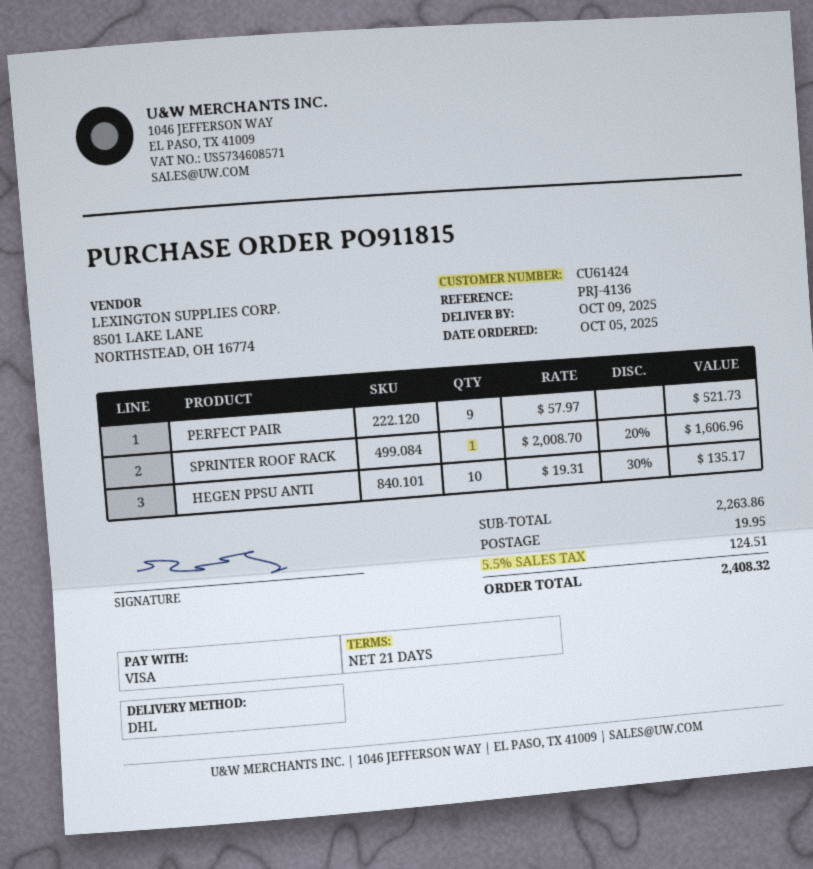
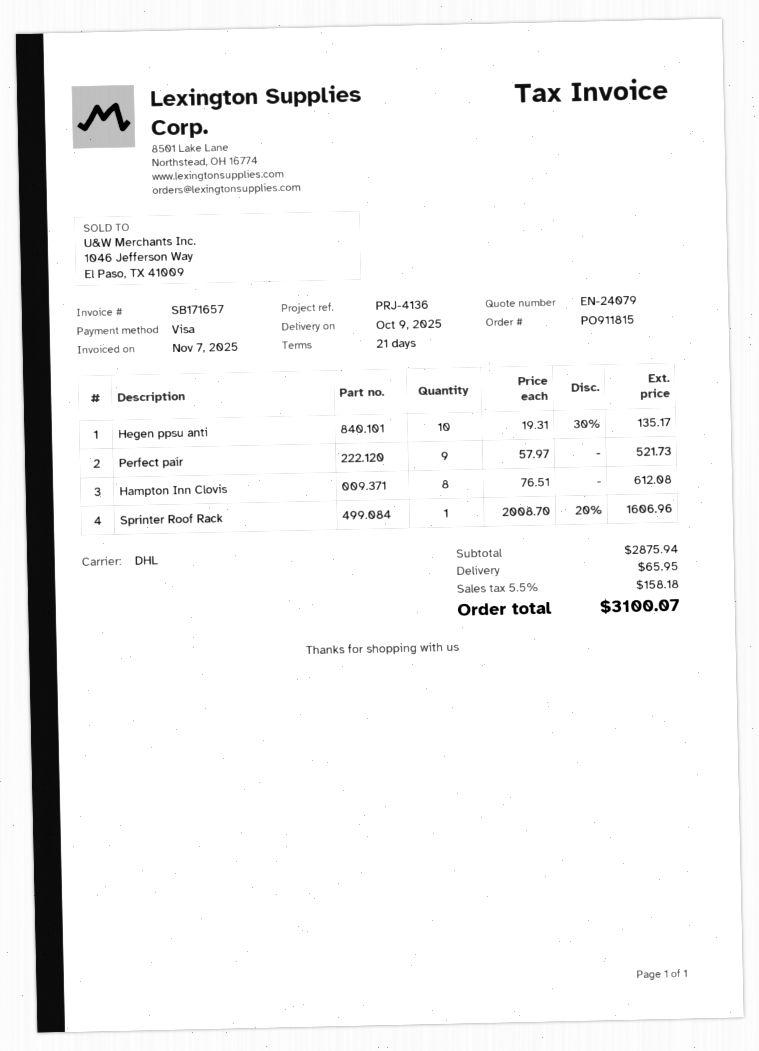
Hampton Inn Clovis: none -> 8 x 76.51 = 612.08
subtotal: 2263.86 -> 2875.94
shipping: 19.95 -> 65.95
tax: 5.5% = 124.51 -> 5.5% = 158.18
total: 2408.32 -> 3100.07

